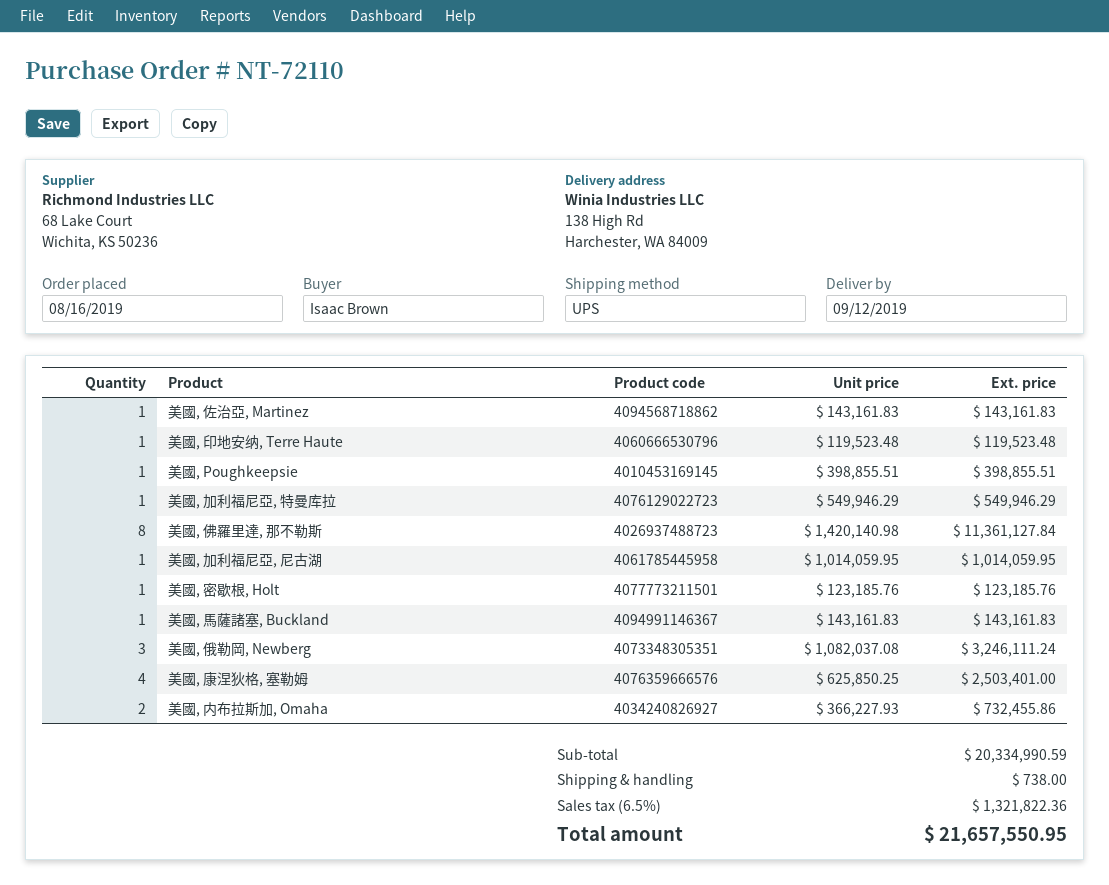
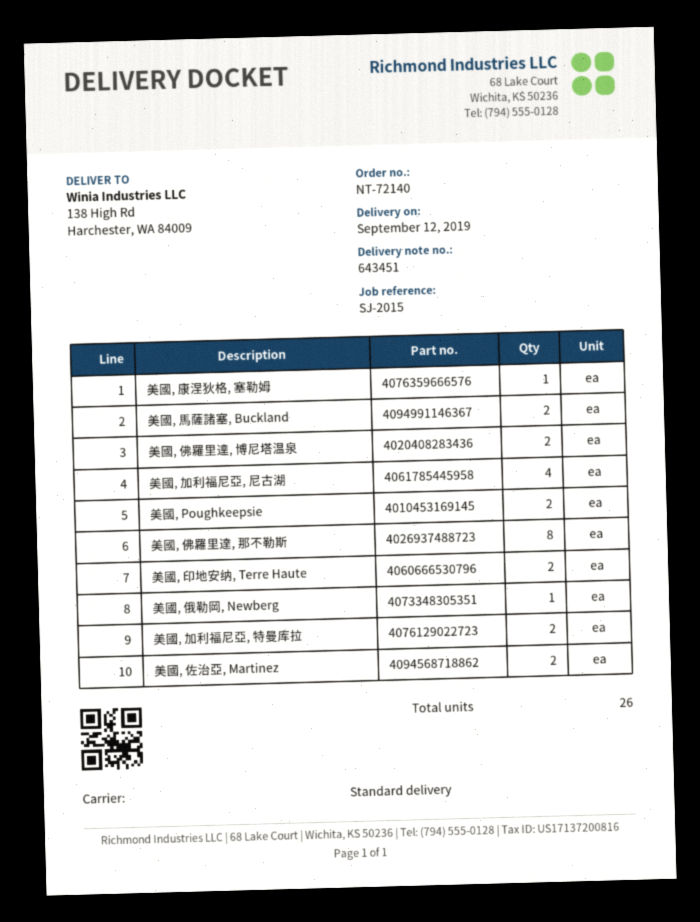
order number: NT-72110 -> NT-72140
shipping method: UPS -> standard
美國, 佐治亞, Martinez: 1 -> 2
美國, 印地安纳, Terre Haute: 1 -> 2
美國, Poughkeepsie: 1 -> 2
美國, 加利福尼亞, 特曼库拉: 1 -> 2
美國, 加利福尼亞, 尼古湖: 1 -> 4
美國, 密歇根, Holt: 1 -> none
美國, 馬薩諸塞, Buckland: 1 -> 2
美國, 俄勒岡, Newberg: 3 -> 1
美國, 康涅狄格, 塞勒姆: 4 -> 1
美國, 内布拉斯加, Omaha: 2 -> none
美國, 佛羅里達, 博尼塔温泉: none -> 2

